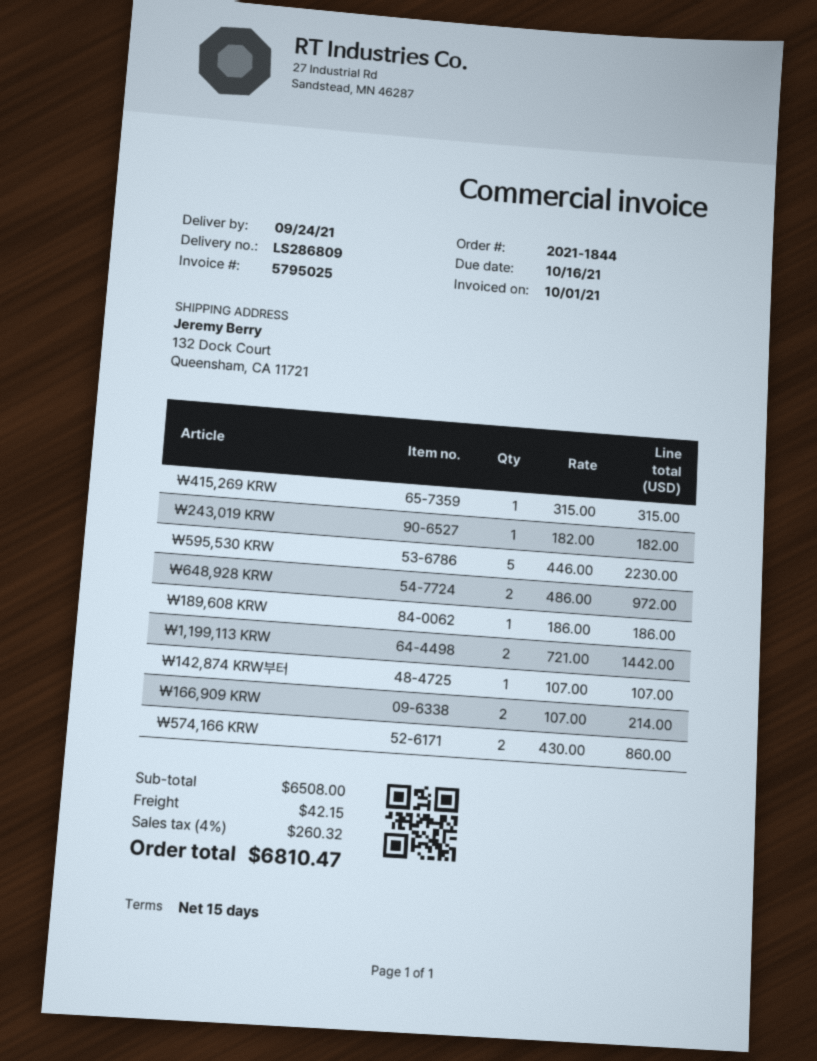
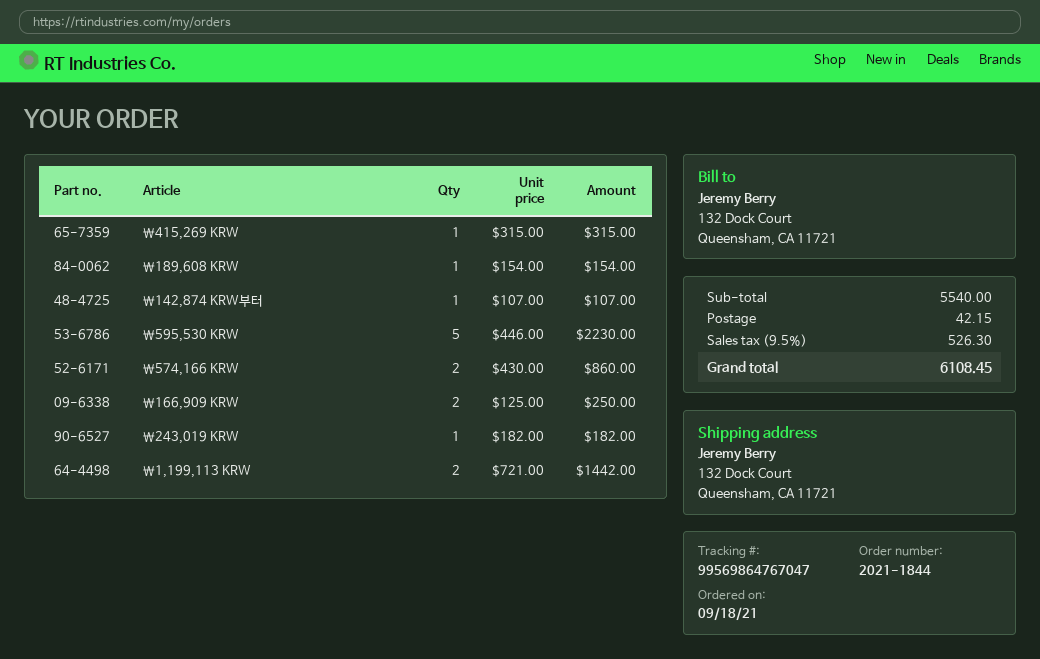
₩648,928 KRW: 2 x 486.00 = 972.00 -> none
₩189,608 KRW: 1 x 186.00 = 186.00 -> 1 x 154.00 = 154.00
₩166,909 KRW: 2 x 107.00 = 214.00 -> 2 x 125.00 = 250.00
subtotal: 6508.00 -> 5540.00
tax: 4% = 260.32 -> 9.5% = 526.30
total: 6810.47 -> 6108.45

